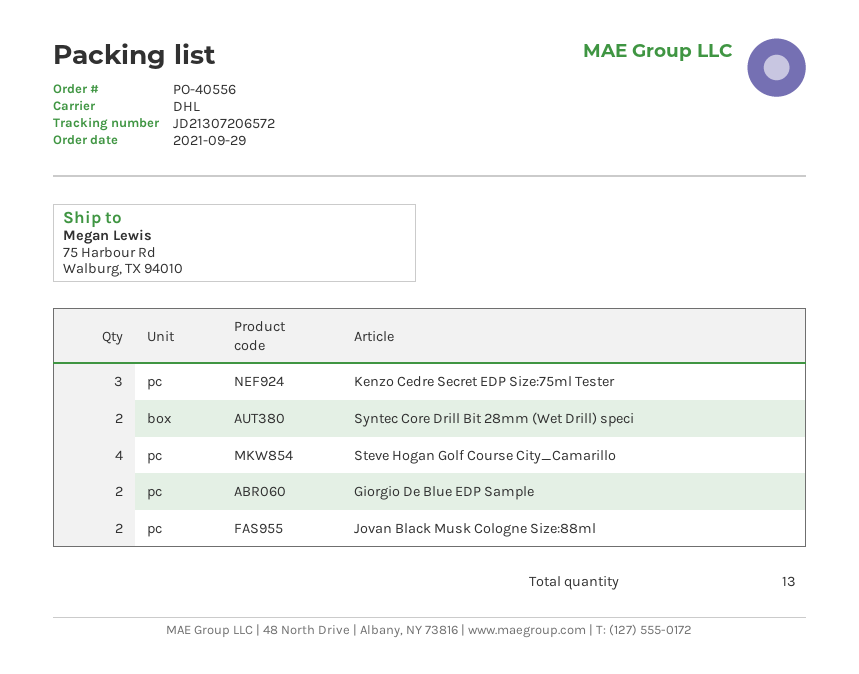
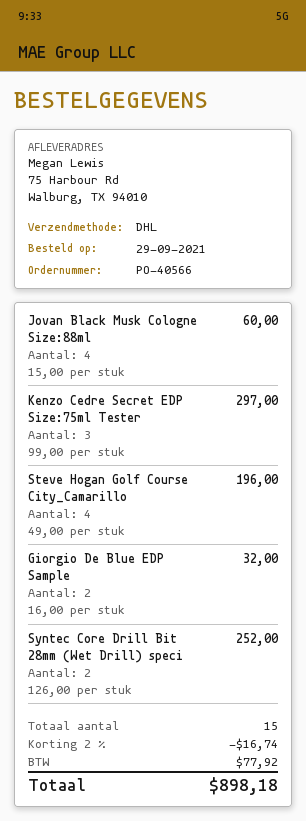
order number: PO-40556 -> PO-40566
Jovan Black Musk Cologne Size:88ml: 2 -> 4
total quantity: 13 -> 15

